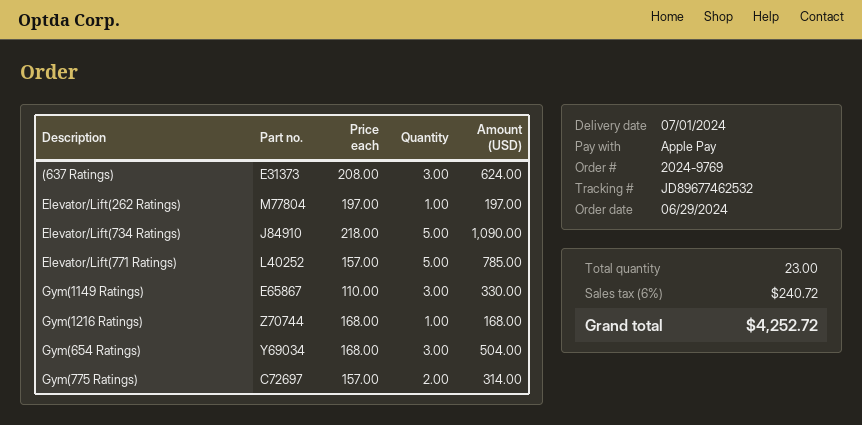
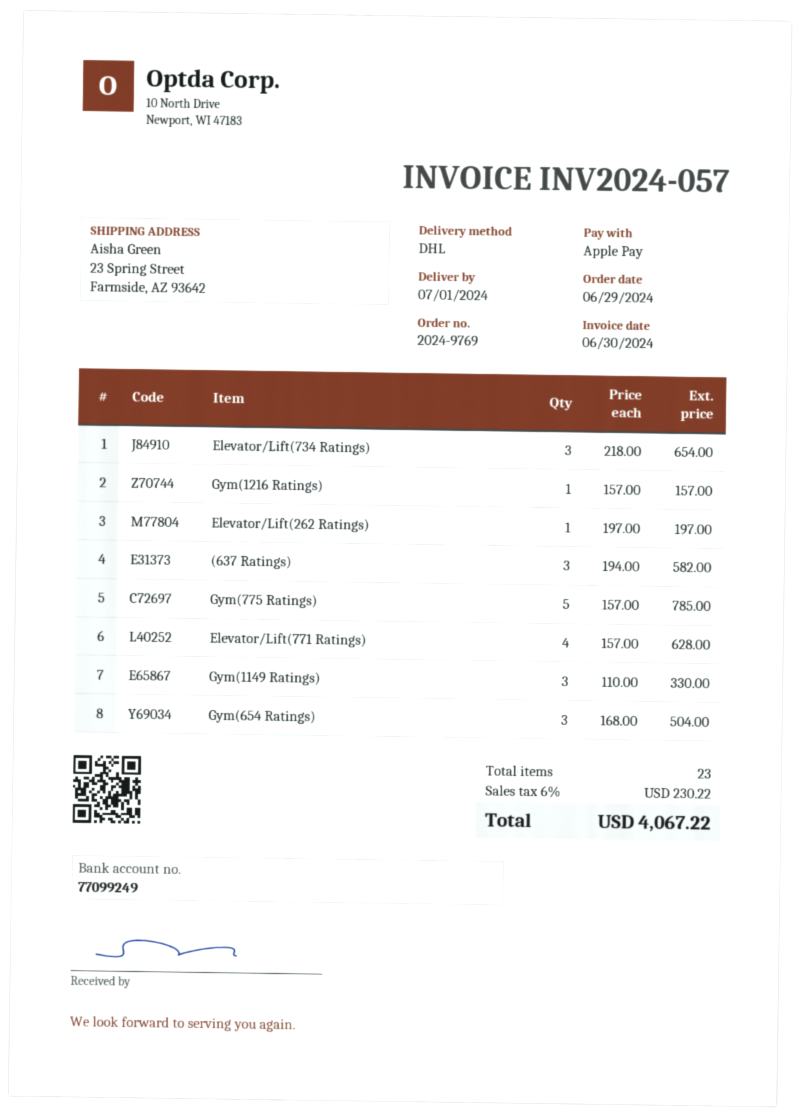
(637 Ratings): 3 x 208.00 = 624.00 -> 3 x 194.00 = 582.00
Elevator/Lift(734 Ratings): 5 x 218.00 = 1090.00 -> 3 x 218.00 = 654.00
Elevator/Lift(771 Ratings): 5 x 157.00 = 785.00 -> 4 x 157.00 = 628.00
Gym(1216 Ratings): 1 x 168.00 = 168.00 -> 1 x 157.00 = 157.00
Gym(775 Ratings): 2 x 157.00 = 314.00 -> 5 x 157.00 = 785.00
tax: 6% = 240.72 -> 6% = 230.22
total: 4252.72 -> 4067.22

